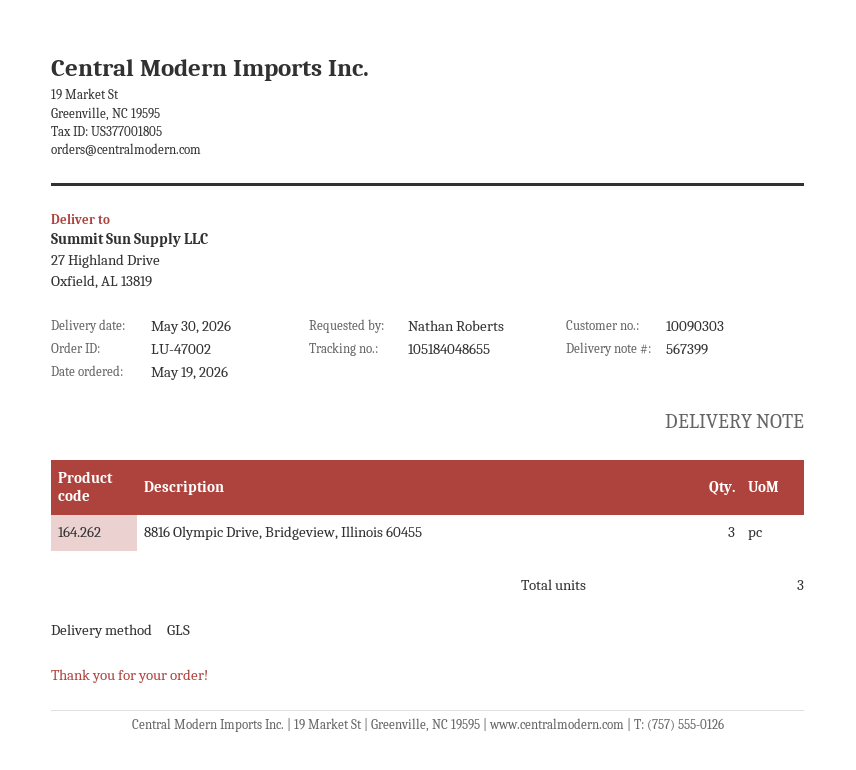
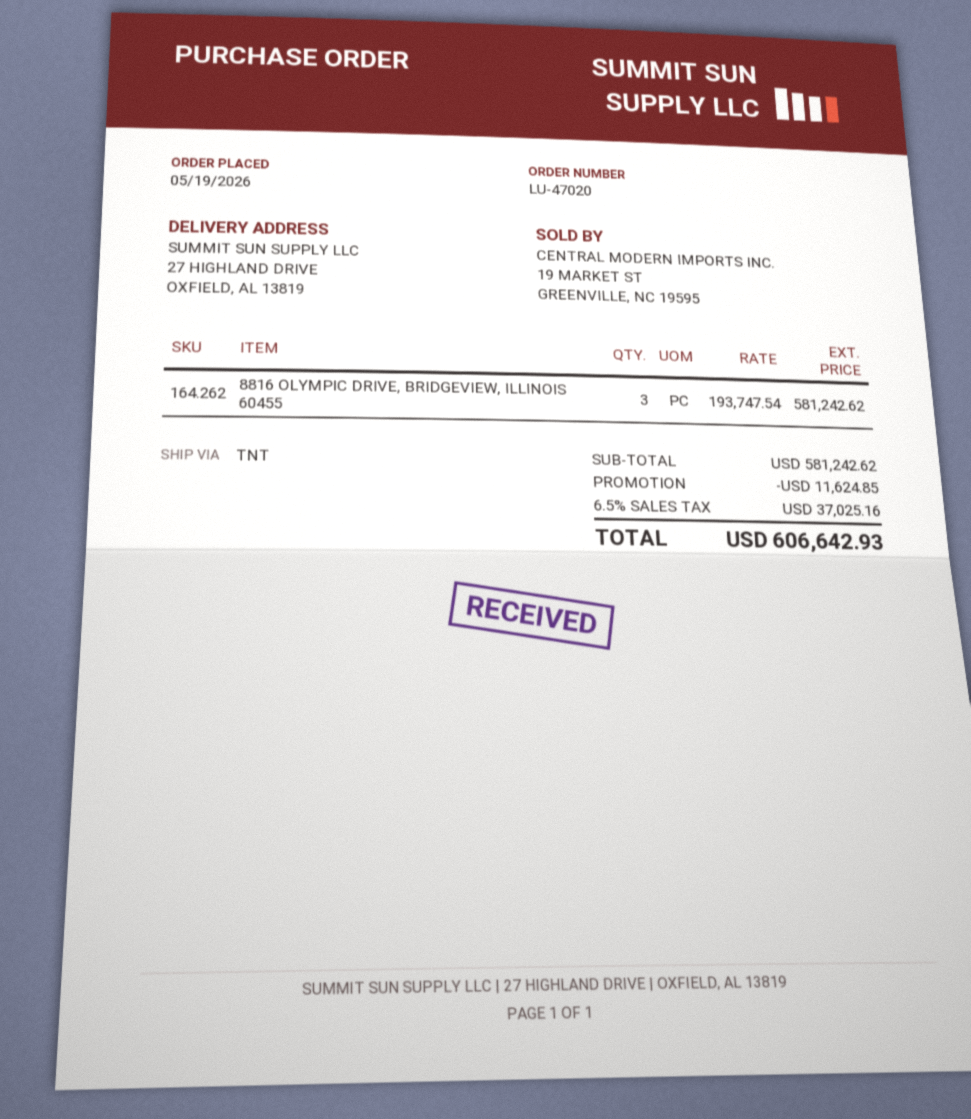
order number: LU-47002 -> LU-47020
shipping method: GLS -> TNT

